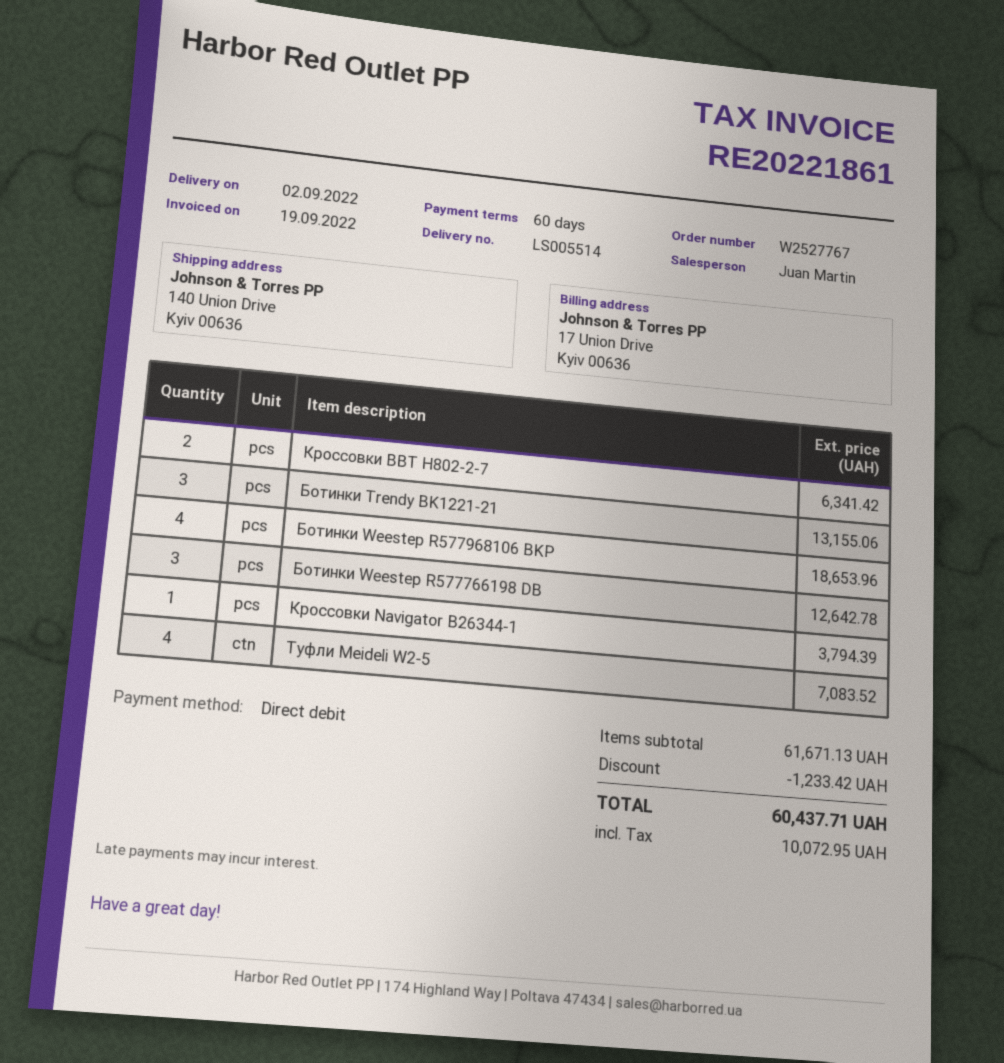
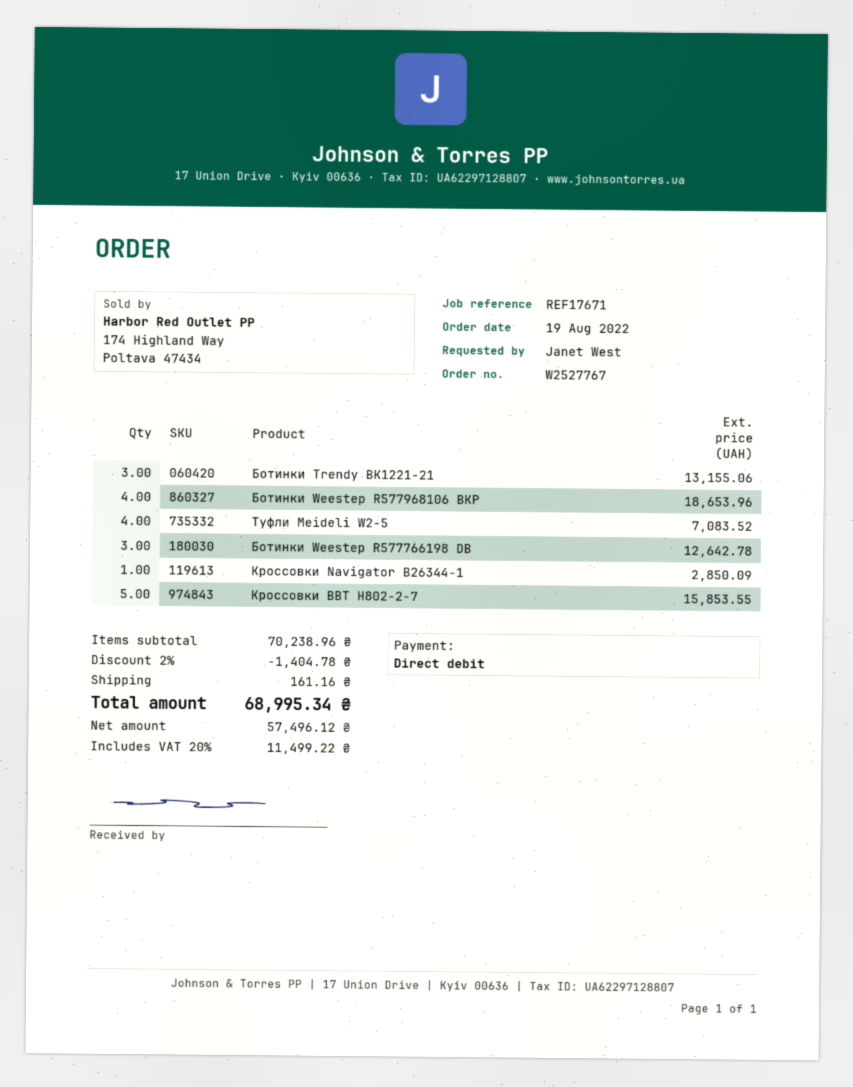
Кроссовки BBT H802-2-7: 2 for 6341.42 -> 5 for 15853.55
Кроссовки Navigator B26344-1: 1 for 3794.39 -> 1 for 2850.09
subtotal: 61671.13 -> 70238.96
discount: 1233.42 -> 1404.78
shipping: none -> 161.16
tax: 10072.95 -> 11499.22
total: 60437.71 -> 68995.34

